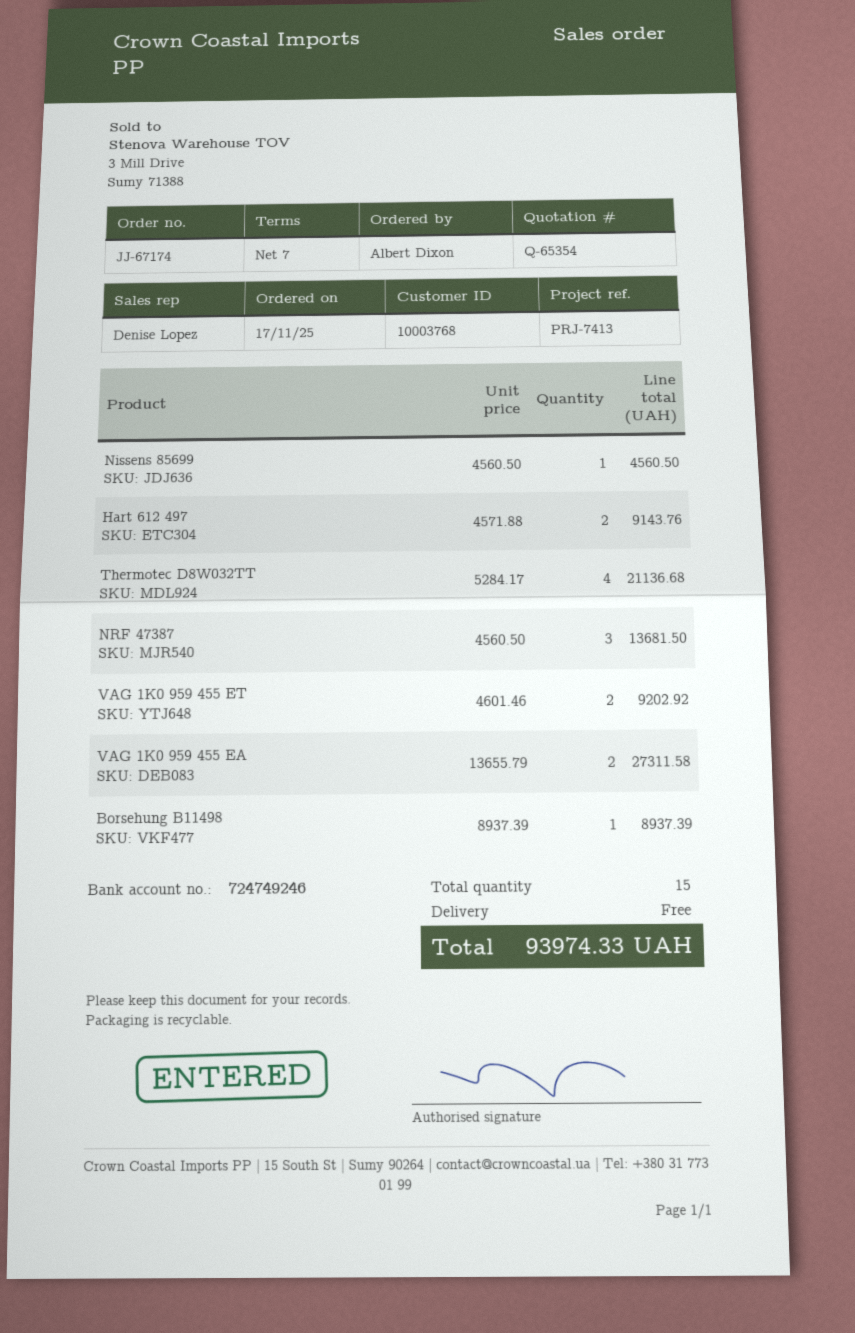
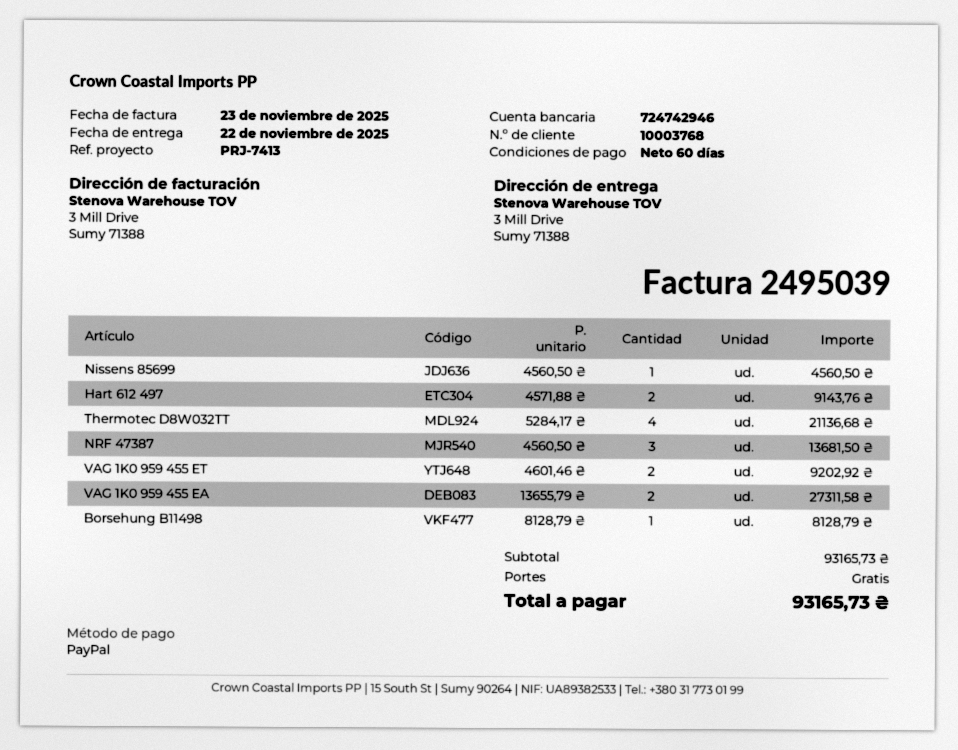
payment terms: 7 days -> 60 days
bank account: 724749246 -> 724742946
Borsehung B11498: 1 x 8937.39 = 8937.39 -> 1 x 8128.79 = 8128.79
total: 93974.33 -> 93165.73

